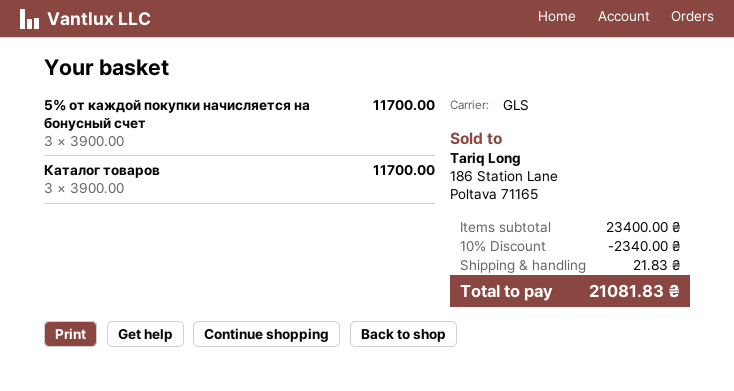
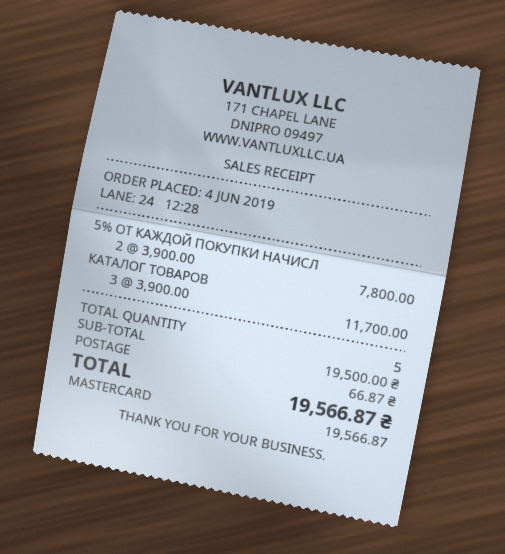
5% от каждой покупки начисляется на бонусный счет: 3 x 3900.00 = 11700.00 -> 2 x 3900.00 = 7800.00
subtotal: 23400.00 -> 19500.00
discount: 10% = 2340.00 -> none
shipping: 21.83 -> 66.87
total: 21081.83 -> 19566.87

